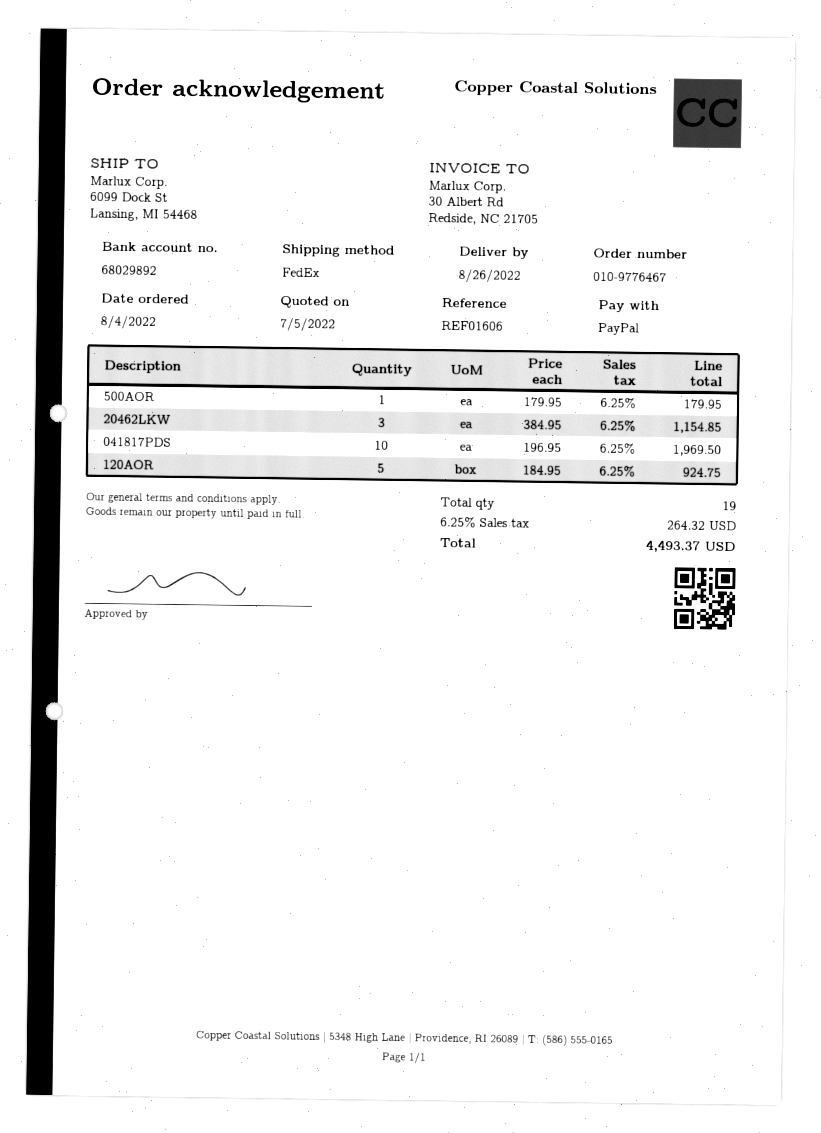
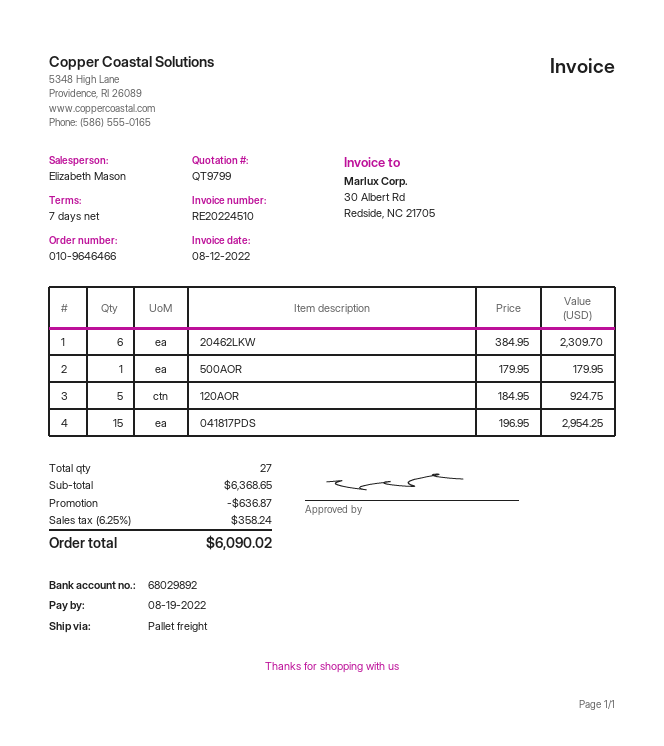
order number: 010-9776467 -> 010-9646466
shipping method: FedEx -> pallet freight
20462LKW: 3 x 384.95 = 1154.85 -> 6 x 384.95 = 2309.70
041817PDS: 10 x 196.95 = 1969.50 -> 15 x 196.95 = 2954.25
total quantity: 19 -> 27
discount: none -> 636.87
tax: 6.25% = 264.32 -> 6.25% = 358.24
total: 4493.37 -> 6090.02

